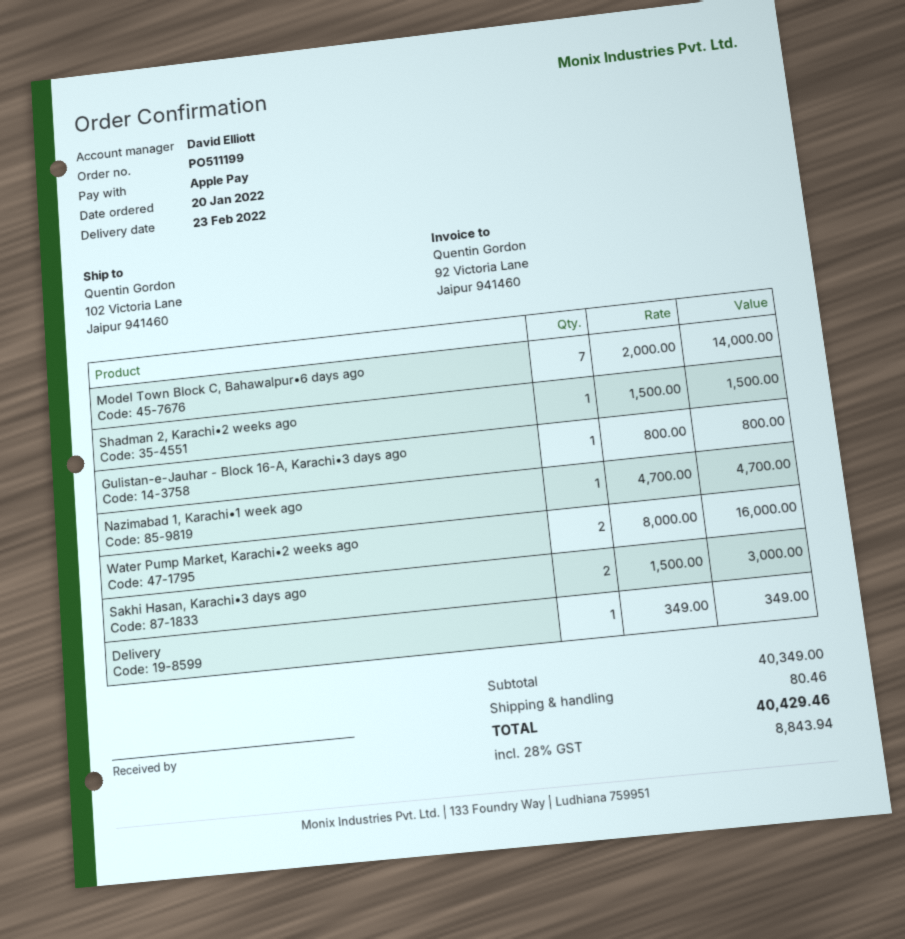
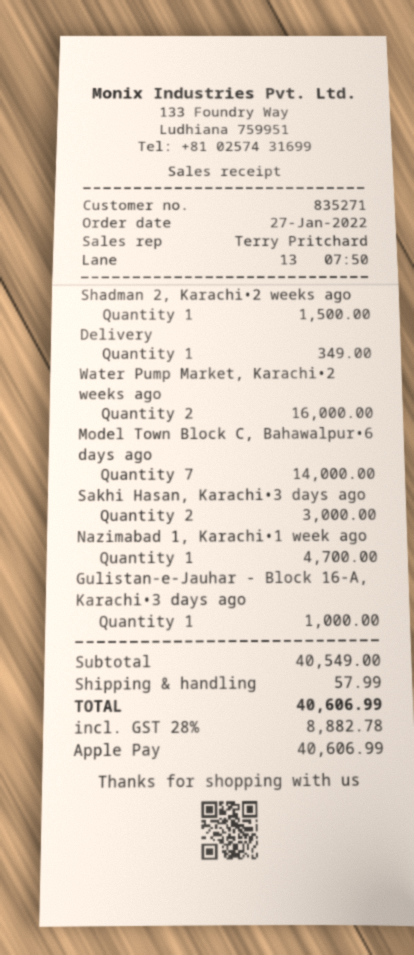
order date: 2022-01-20 -> 2022-01-27
sales rep: David Elliott -> Terry Pritchard
Gulistan-e-Jauhar - Block 16-A, Karachi•3 days ago: 1 for 800.00 -> 1 for 1000.00
subtotal: 40349.00 -> 40549.00
shipping: 80.46 -> 57.99
tax: 28% = 8843.94 -> 28% = 8882.78
total: 40429.46 -> 40606.99

